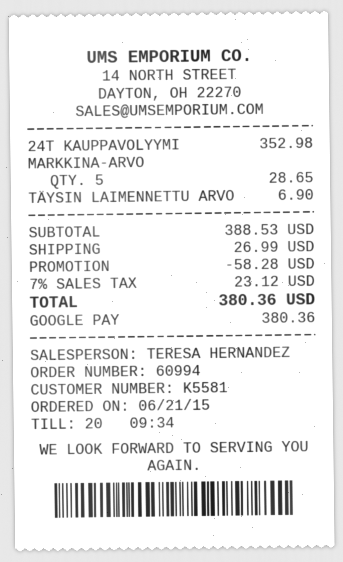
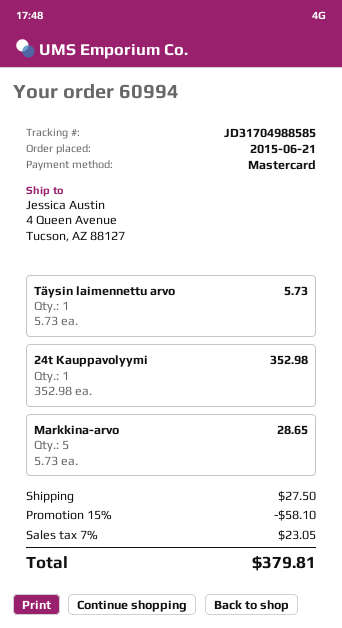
payment method: Google Pay -> Mastercard
TÄYSIN LAIMENNETTU ARVO: 1 for 6.90 -> 1 for 5.73
discount: 58.28 -> 58.10
shipping: 26.99 -> 27.50
tax: 7% = 23.12 -> 7% = 23.05
total: 380.36 -> 379.81

